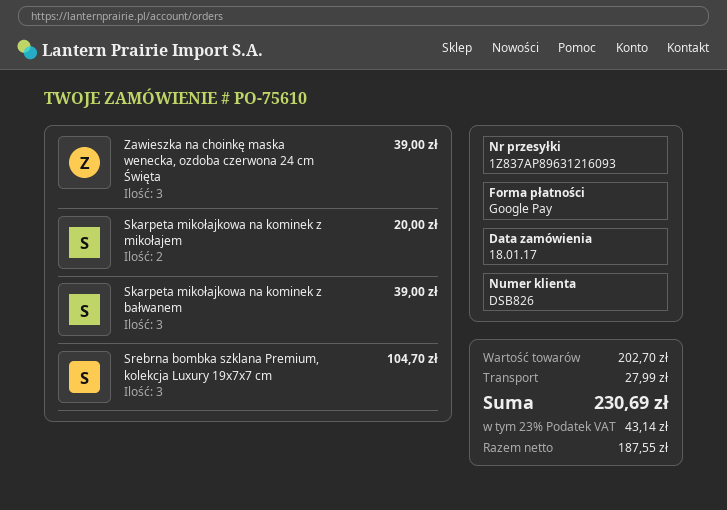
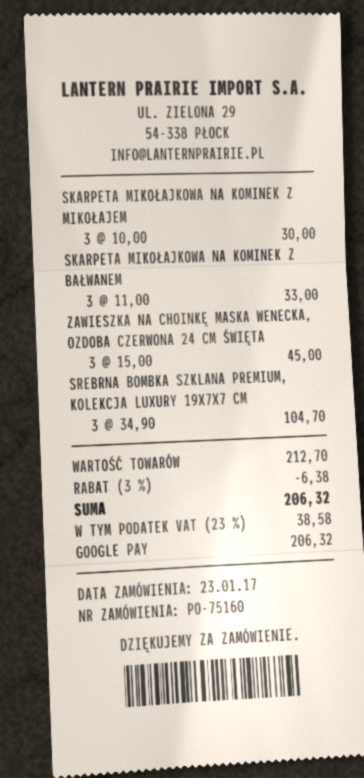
order number: PO-75610 -> PO-75160
order date: 2017-01-18 -> 2017-01-23
Zawieszka na choinkę maska wenecka, ozdoba czerwona 24 cm Święta: 3 for 39.00 -> 3 for 45.00
Skarpeta mikołajkowa na kominek z mikołajem: 2 for 20.00 -> 3 for 30.00
Skarpeta mikołajkowa na kominek z bałwanem: 3 for 39.00 -> 3 for 33.00
subtotal: 202.70 -> 212.70
discount: none -> 3% = 6.38
shipping: 27.99 -> none
tax: 23% = 43.14 -> 23% = 38.58
total: 230.69 -> 206.32

